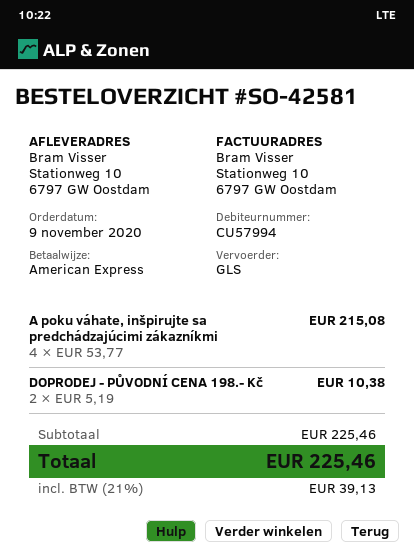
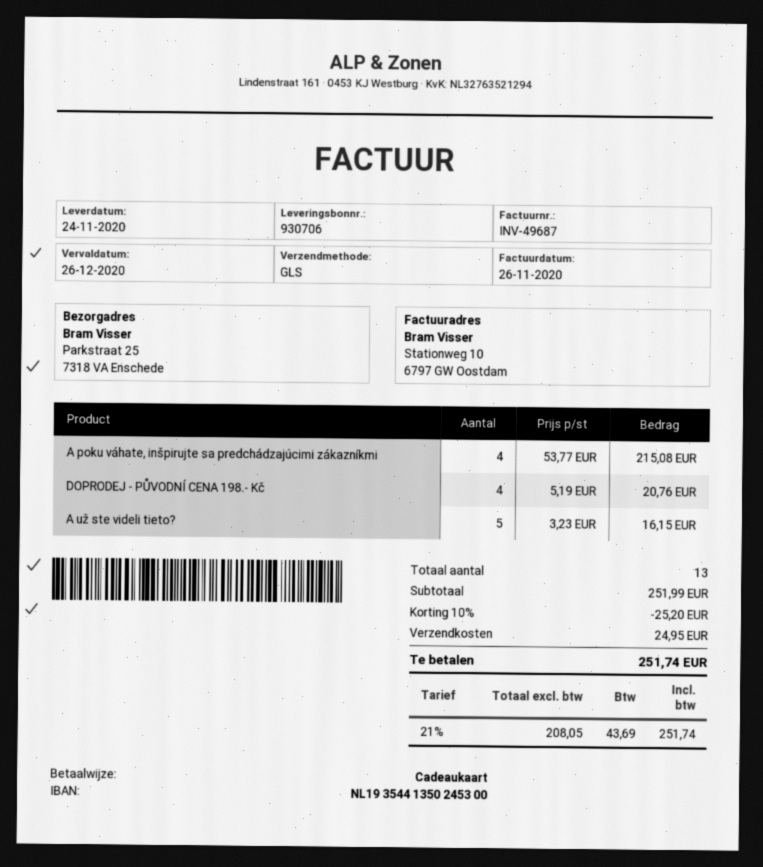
payment method: American Express -> gift card
ship to: Stationweg 10, 6797 GW Oostdam -> Parkstraat 25, 7318 VA Enschede
DOPRODEJ - PŮVODNÍ CENA 198.- Kč: 2 x 5.19 = 10.38 -> 4 x 5.19 = 20.76
A už ste videli tieto?: none -> 5 x 3.23 = 16.15
subtotal: 225.46 -> 251.99
discount: none -> 10% = 25.20
shipping: none -> 24.95
tax: 21% = 39.13 -> 21% = 43.69
total: 225.46 -> 251.74

